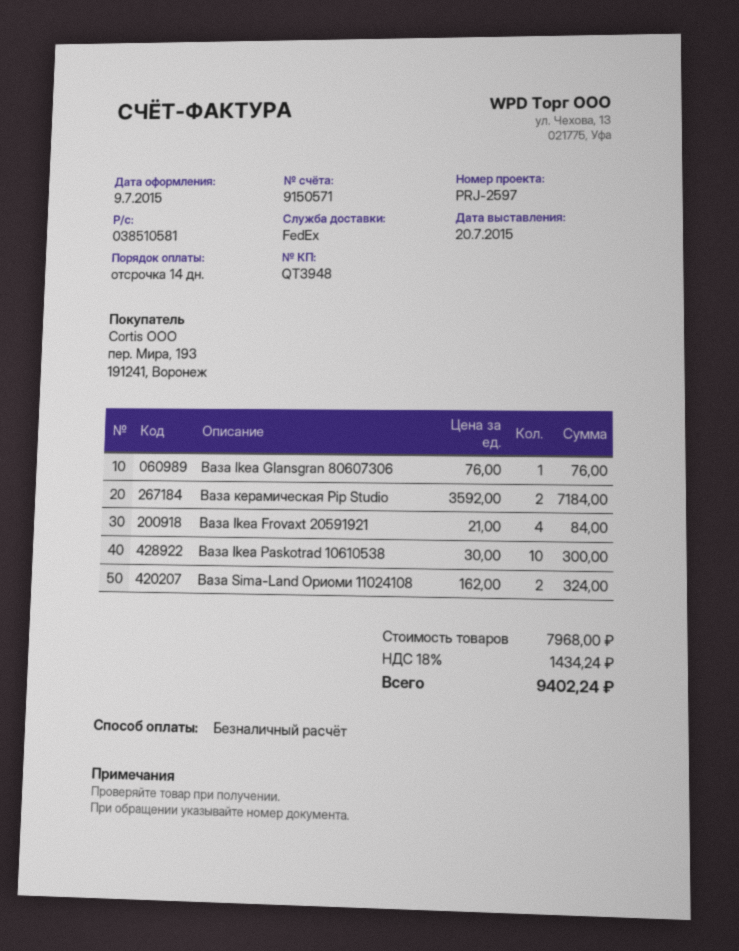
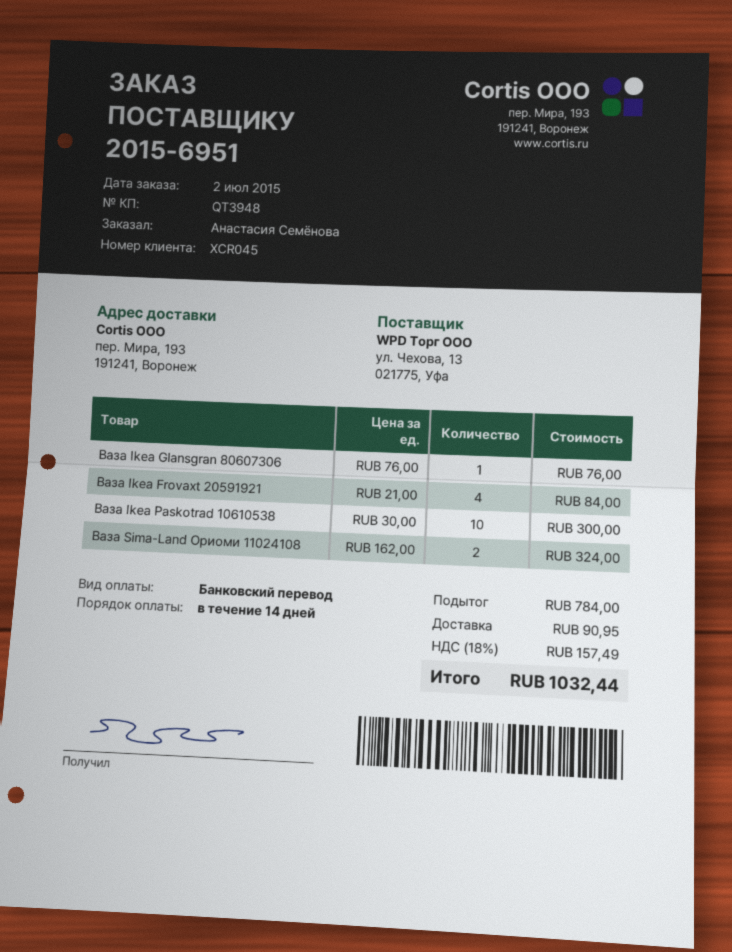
order date: 2015-07-09 -> 2015-07-02
Ваза керамическая Pip Studio: 2 x 3592.00 = 7184.00 -> none
subtotal: 7968.00 -> 784.00
shipping: none -> 90.95
tax: 18% = 1434.24 -> 18% = 157.49
total: 9402.24 -> 1032.44

